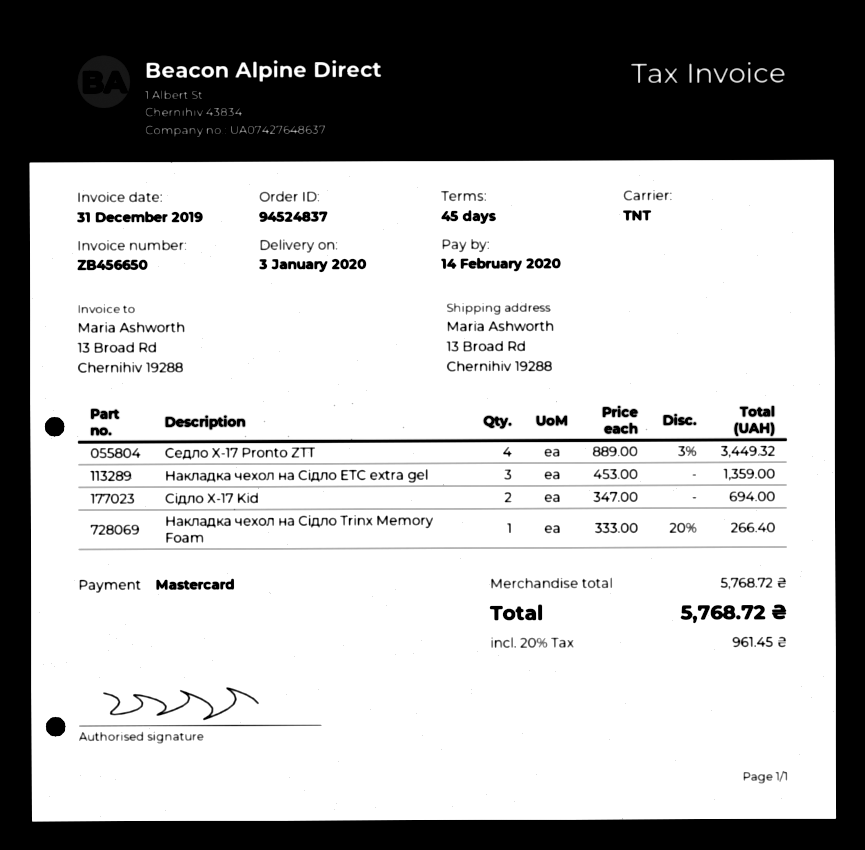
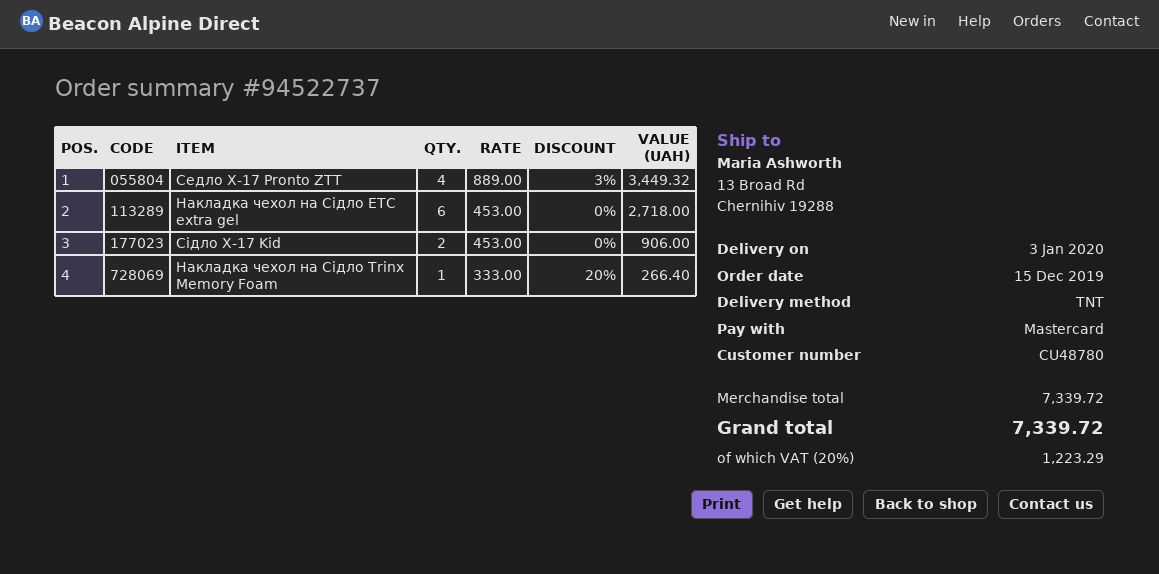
order number: 94524837 -> 94522737
Накладка чехол на Сідло ETC extra gel: 3 x 453.00 = 1359.00 -> 6 x 453.00 = 2718.00
Сідло X-17 Kid: 2 x 347.00 = 694.00 -> 2 x 453.00 = 906.00
subtotal: 5768.72 -> 7339.72
tax: 20% = 961.45 -> 20% = 1223.29
total: 5768.72 -> 7339.72

